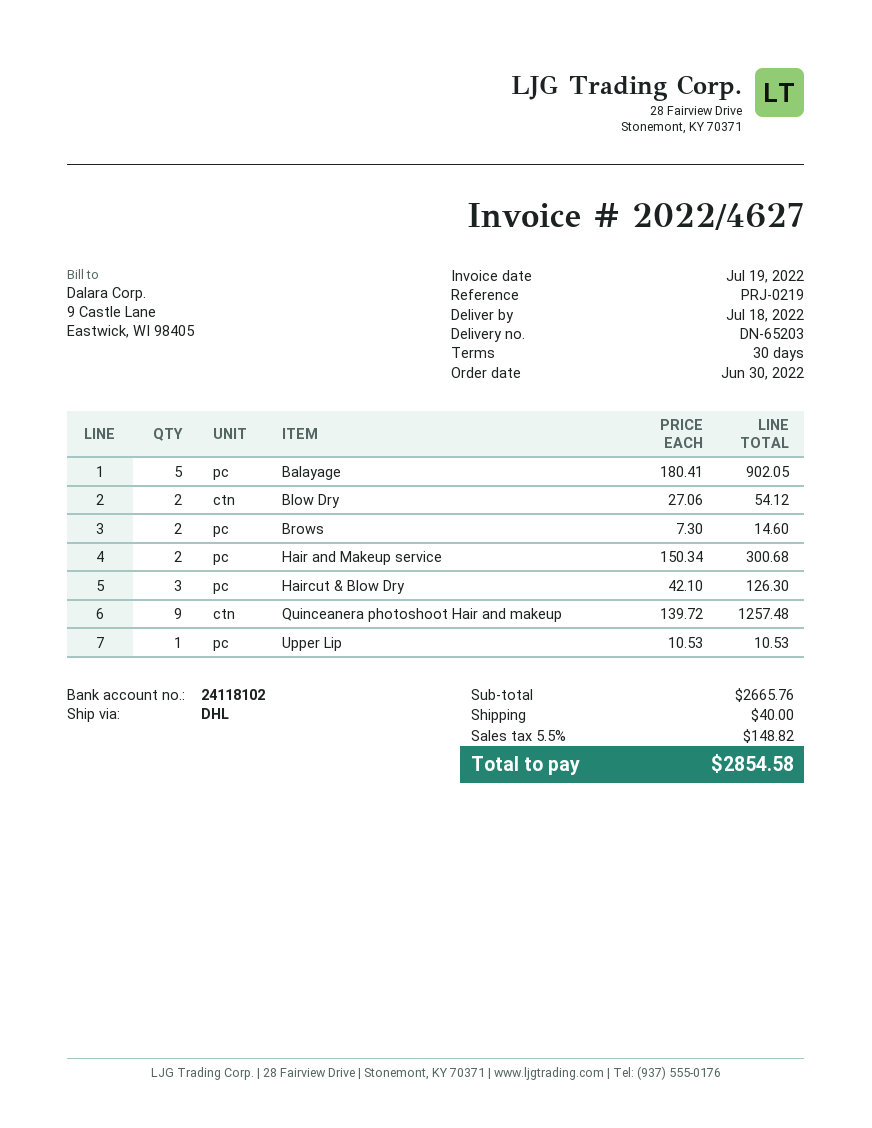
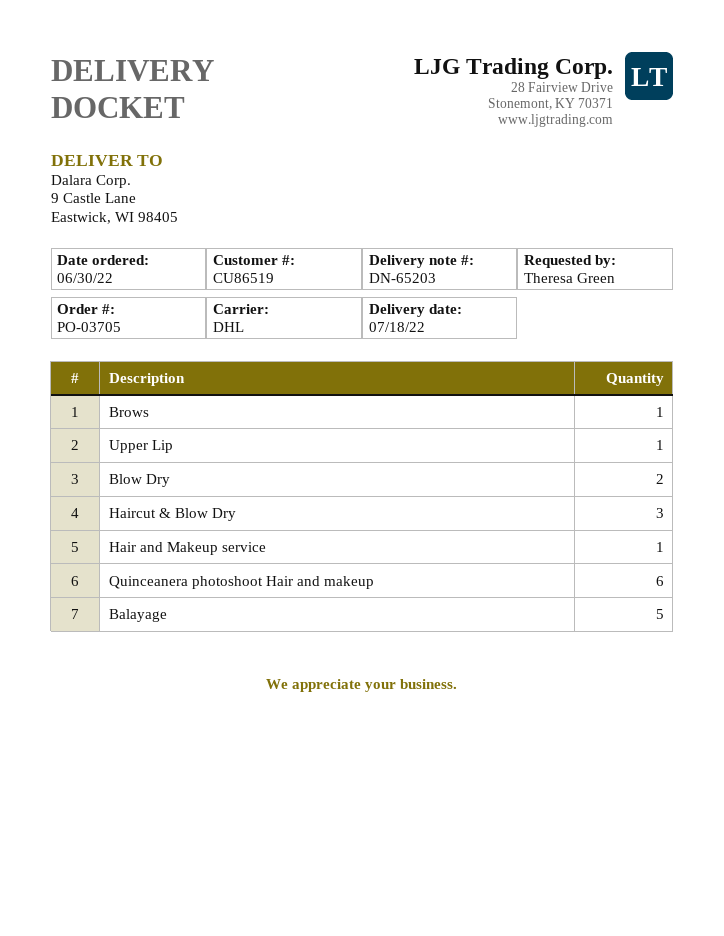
Brows: 2 -> 1
Hair and Makeup service: 2 -> 1
Quinceanera photoshoot Hair and makeup: 9 -> 6

